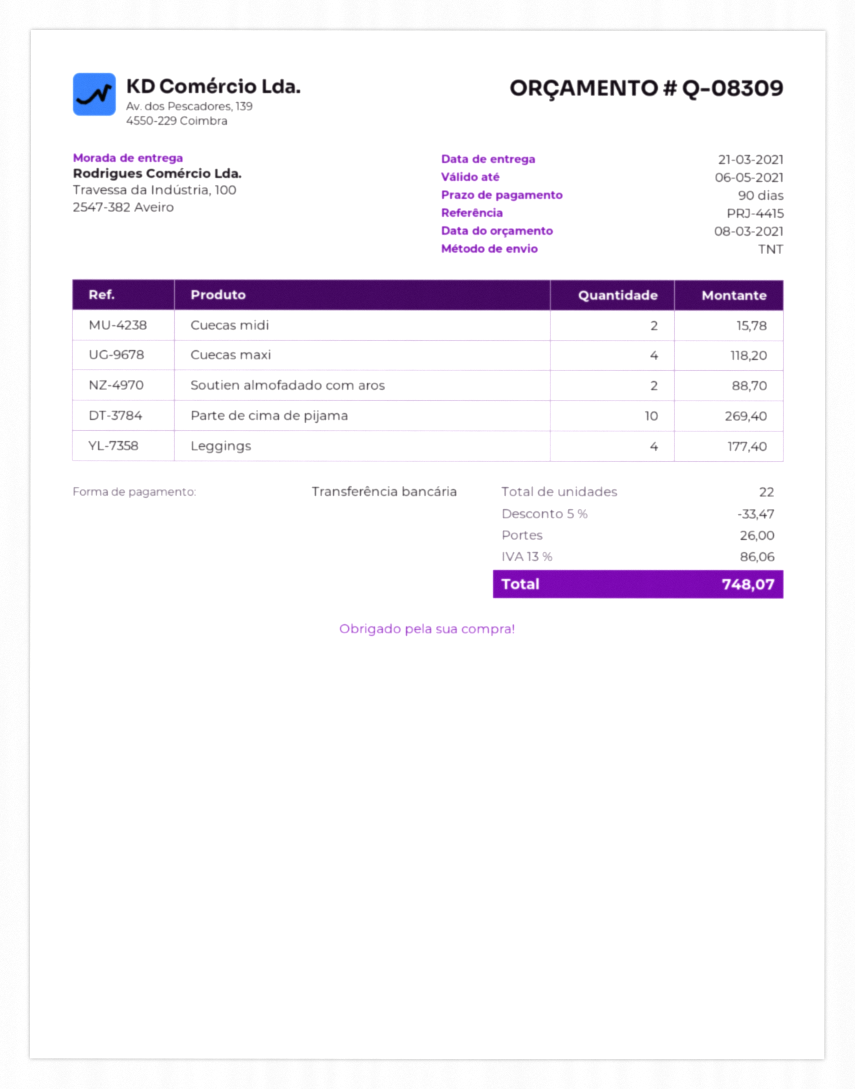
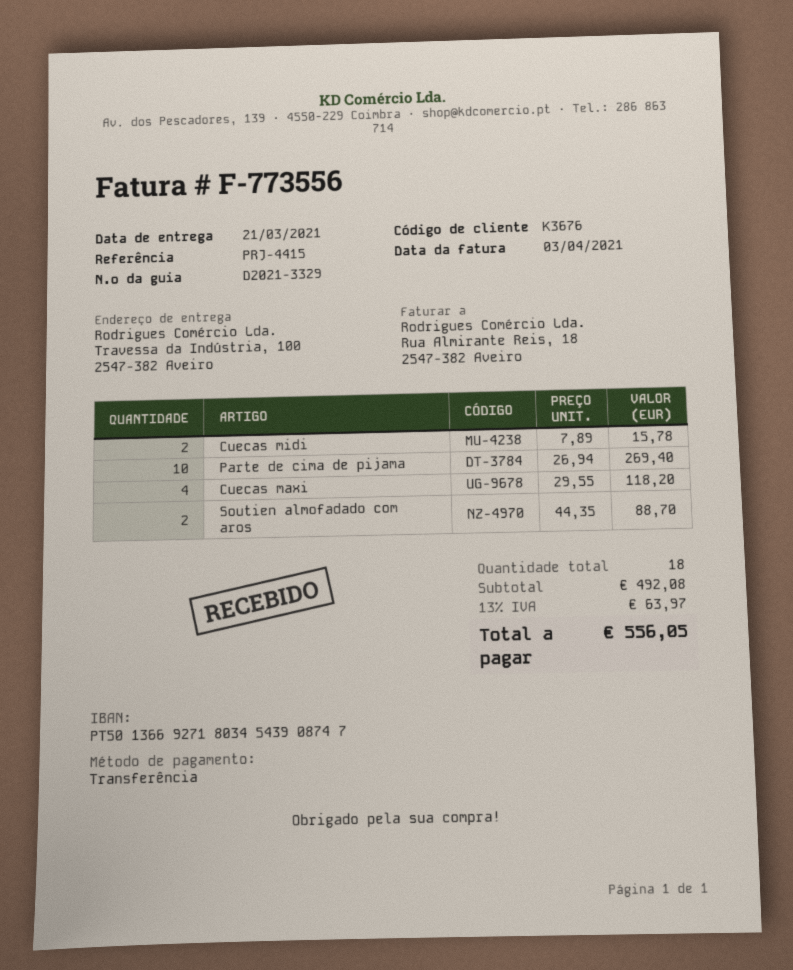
Leggings: 4 for 177.40 -> none
total quantity: 22 -> 18
discount: 5% = 33.47 -> none
shipping: 26.00 -> none
tax: 13% = 86.06 -> 13% = 63.97
total: 748.07 -> 556.05

